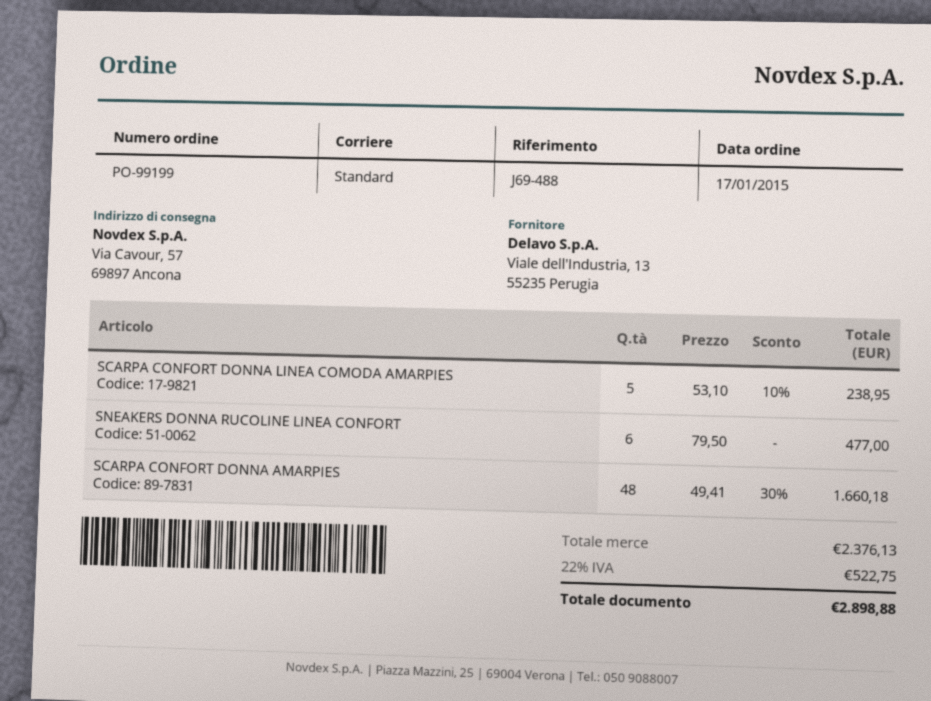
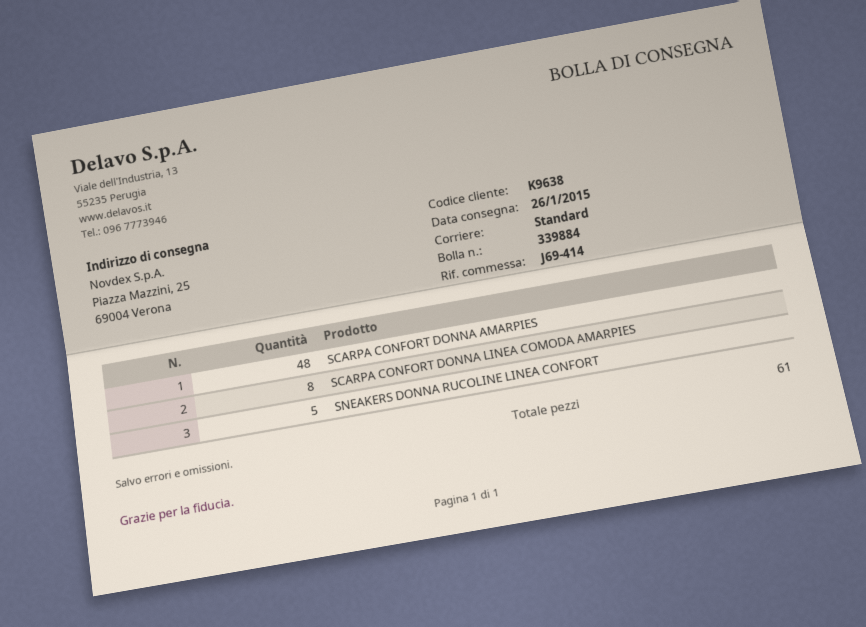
reference: J69-488 -> J69-414
ship to: Via Cavour, 57, 69897 Ancona -> Piazza Mazzini, 25, 69004 Verona
SCARPA CONFORT DONNA LINEA COMODA AMARPIES: 5 -> 8
SNEAKERS DONNA RUCOLINE LINEA CONFORT: 6 -> 5

